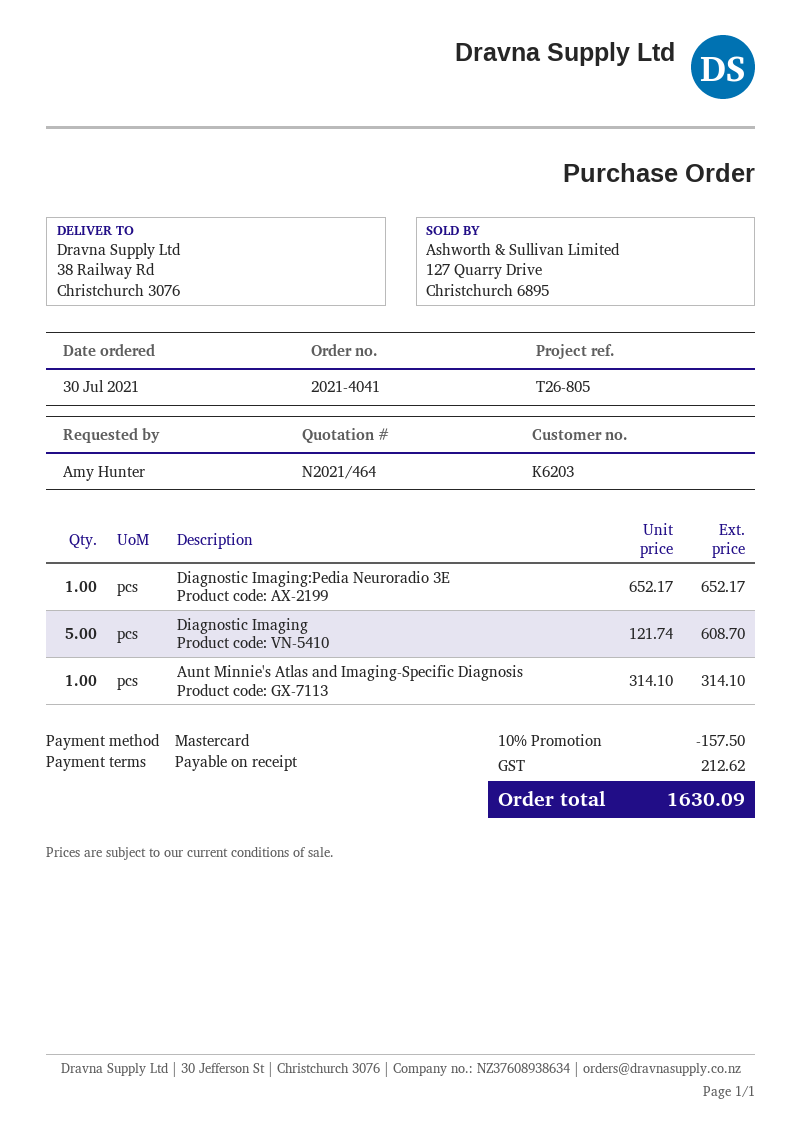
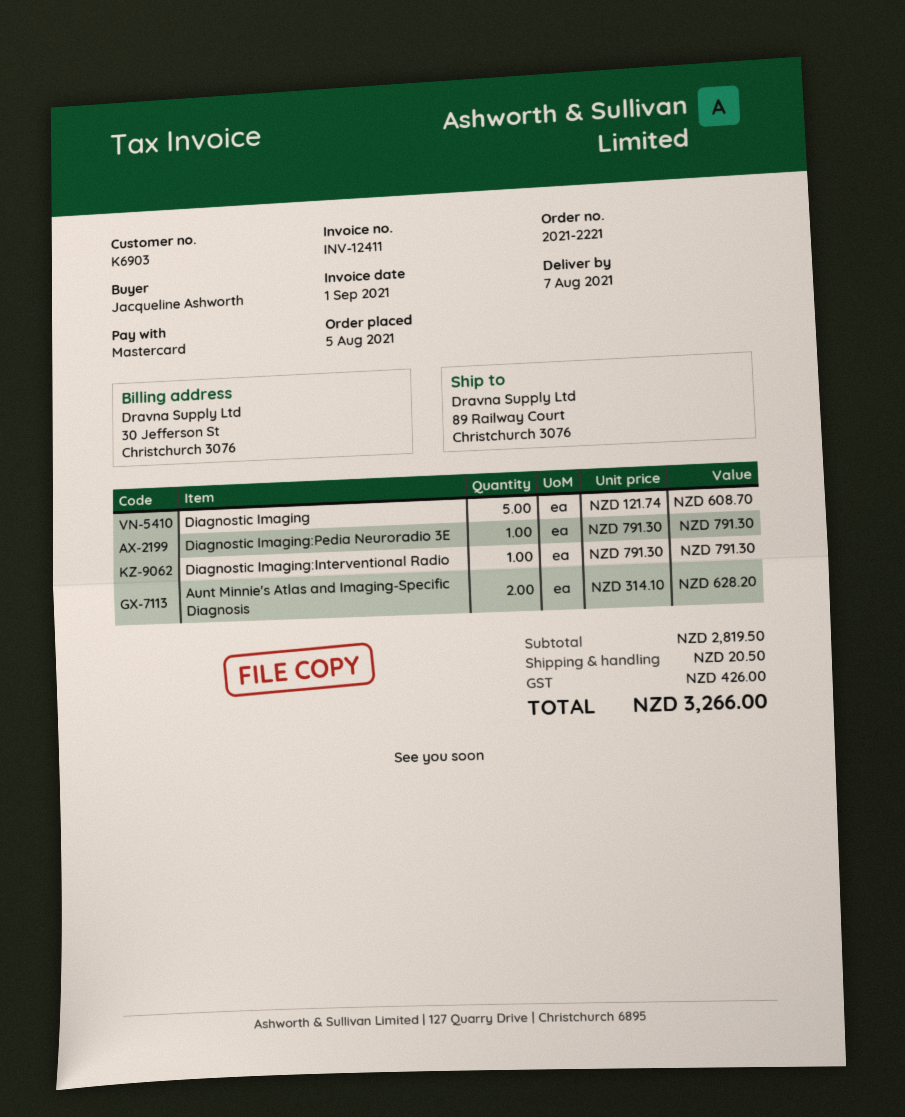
order number: 2021-4041 -> 2021-2221
order date: 2021-07-30 -> 2021-08-05
customer number: K6203 -> K6903
ordered by: Amy Hunter -> Jacqueline Ashworth
ship to: 38 Railway Rd, Christchurch 3076 -> 89 Railway Court, Christchurch 3076
Diagnostic Imaging:Pedia Neuroradio 3E: 1 x 652.17 = 652.17 -> 1 x 791.30 = 791.30
Aunt Minnie's Atlas and Imaging-Specific Diagnosis: 1 x 314.10 = 314.10 -> 2 x 314.10 = 628.20
Diagnostic Imaging:Interventional Radio: none -> 1 x 791.30 = 791.30
discount: 10% = 157.50 -> none
shipping: none -> 20.50
tax: 212.62 -> 426.00
total: 1630.09 -> 3266.00

